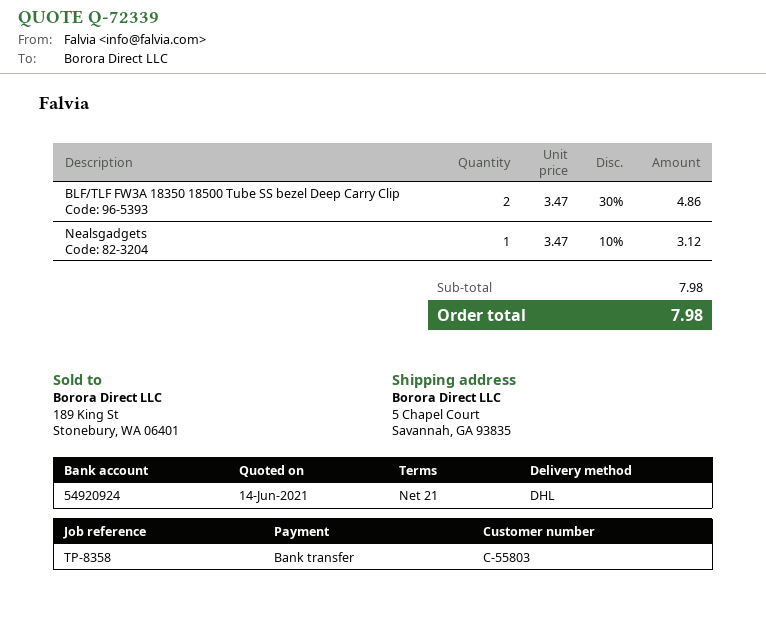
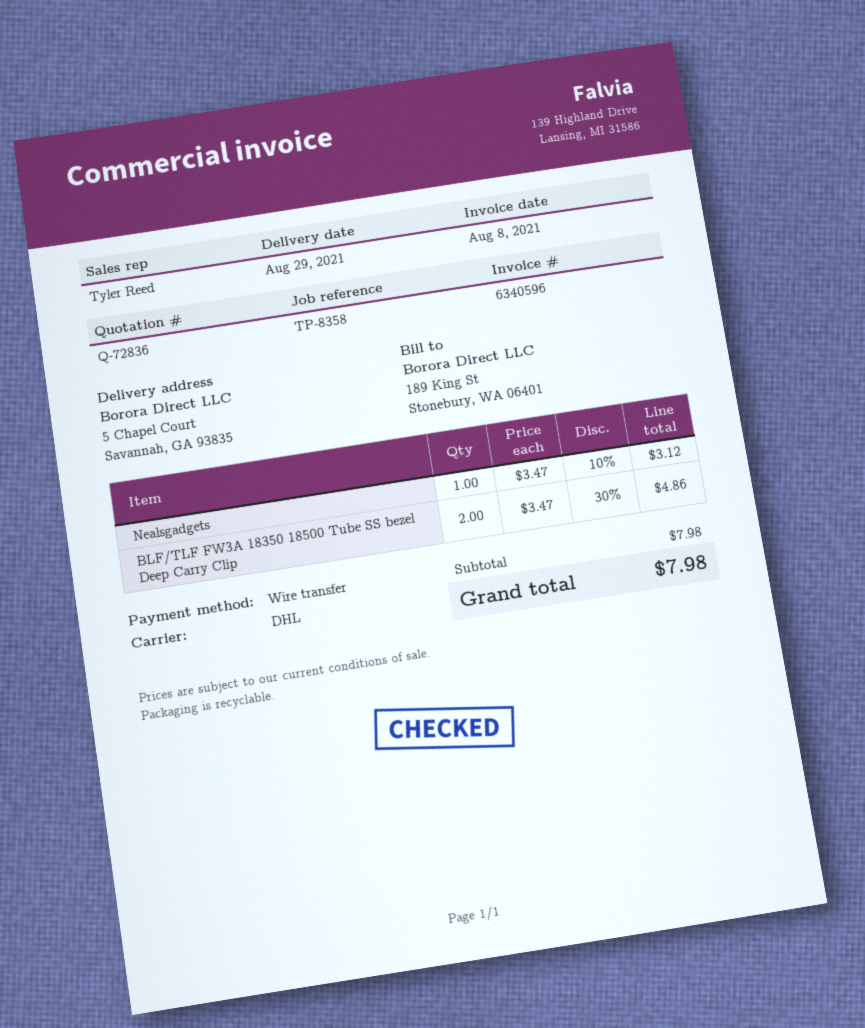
quote number: Q-72339 -> Q-72836

